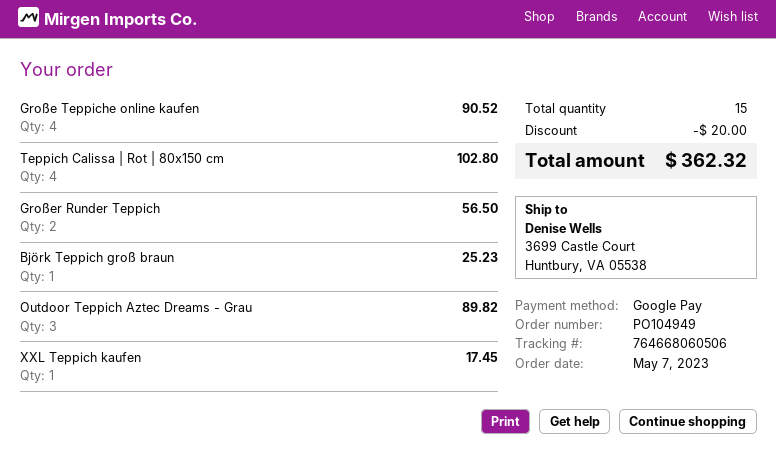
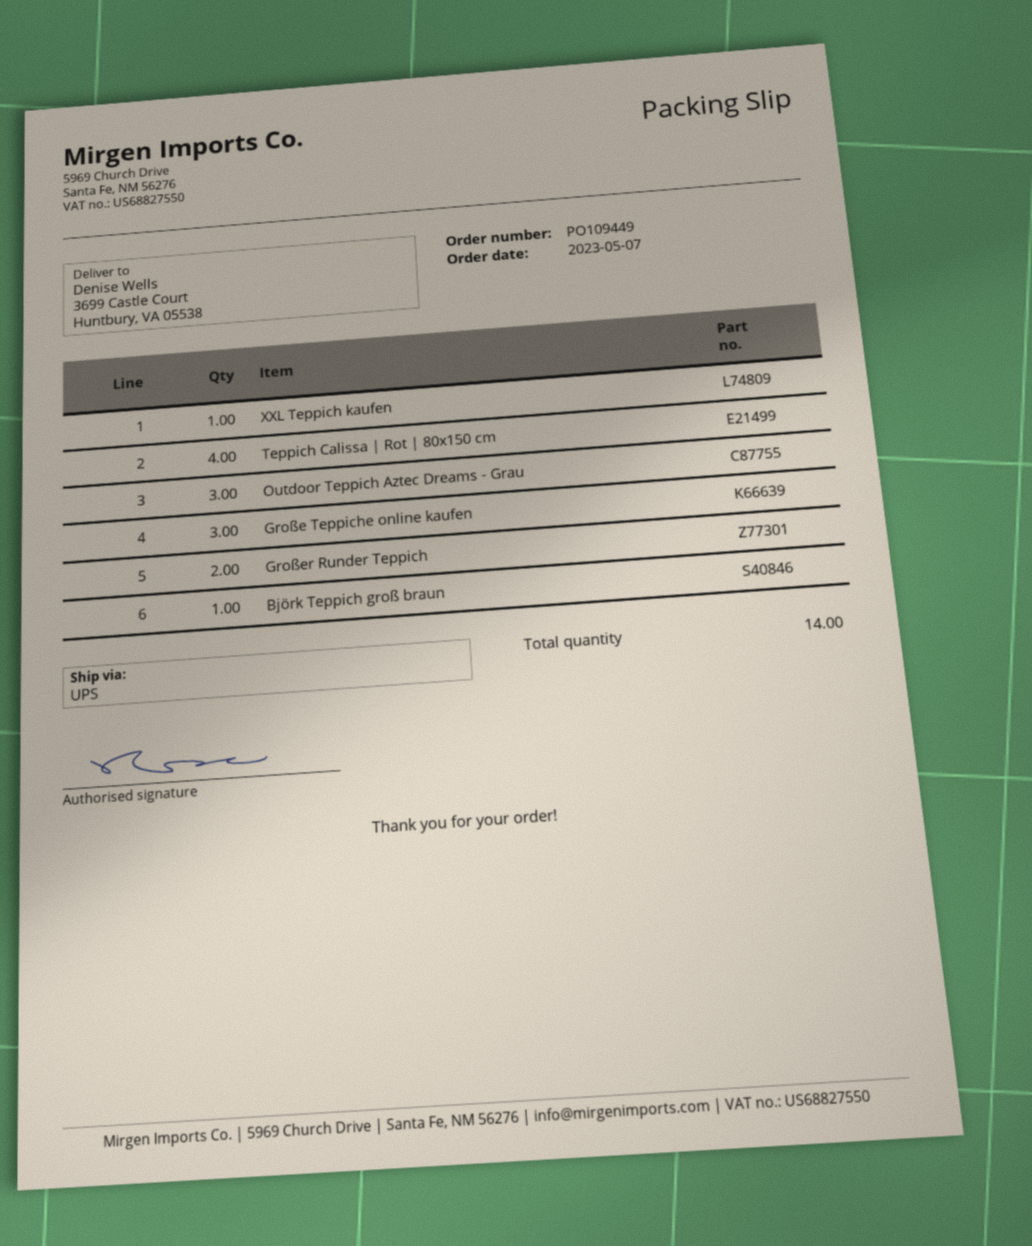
order number: PO104949 -> PO109449
Große Teppiche online kaufen: 4 -> 3
total quantity: 15 -> 14

